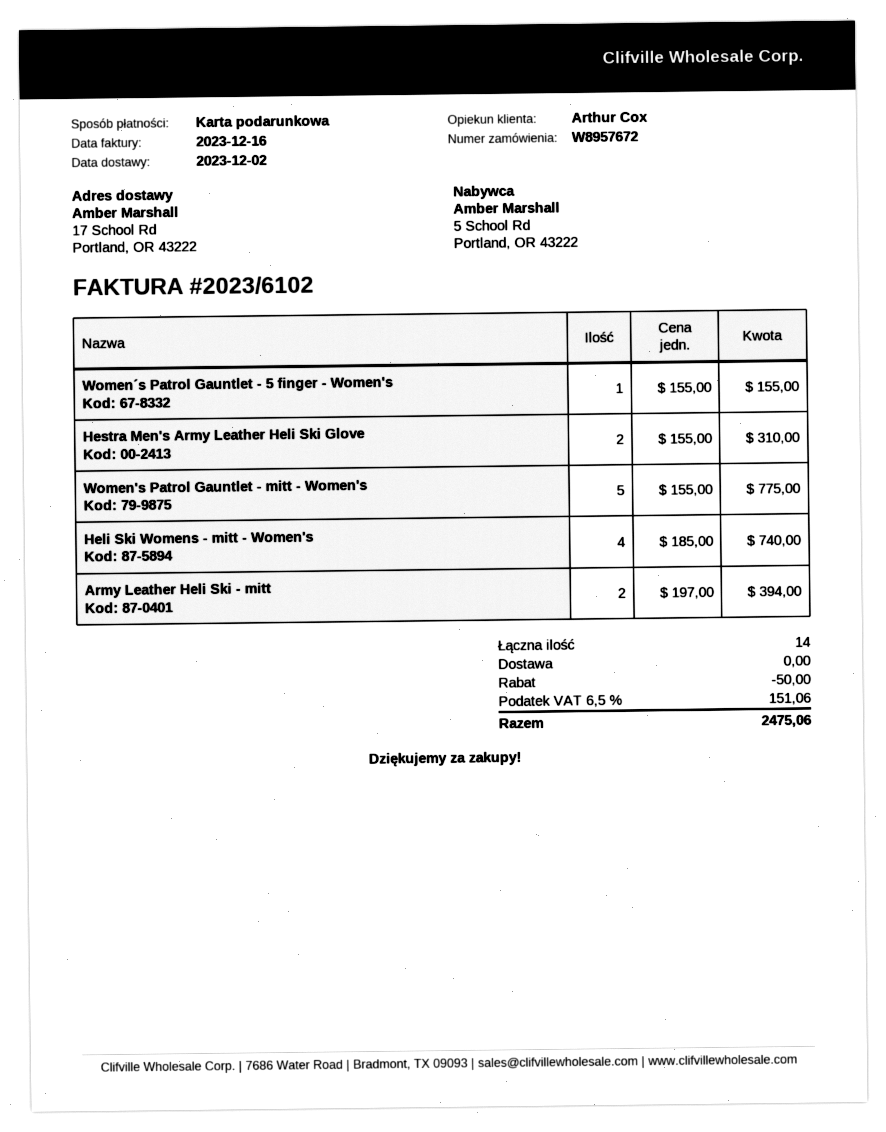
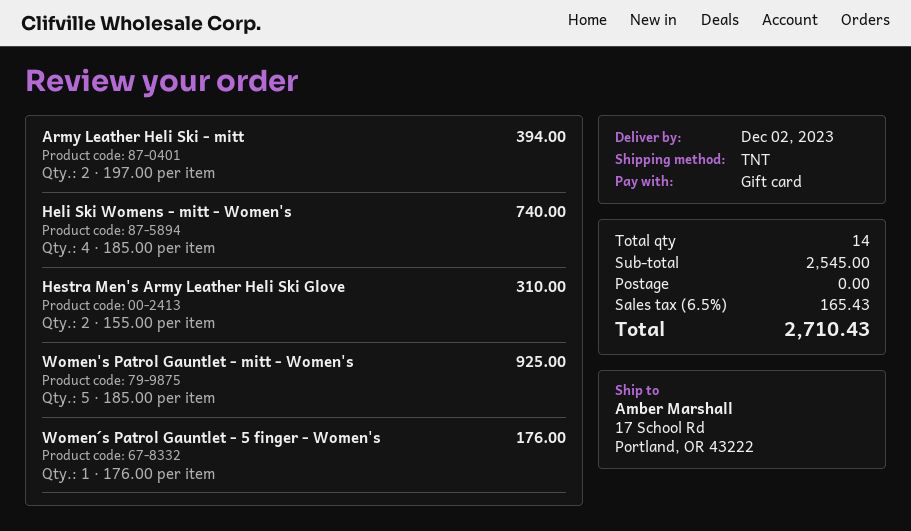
Women´s Patrol Gauntlet - 5 finger - Women's: 1 x 155.00 = 155.00 -> 1 x 176.00 = 176.00
Women's Patrol Gauntlet - mitt - Women's: 5 x 155.00 = 775.00 -> 5 x 185.00 = 925.00
discount: 50.00 -> none
tax: 6.5% = 151.06 -> 6.5% = 165.43
total: 2475.06 -> 2710.43

